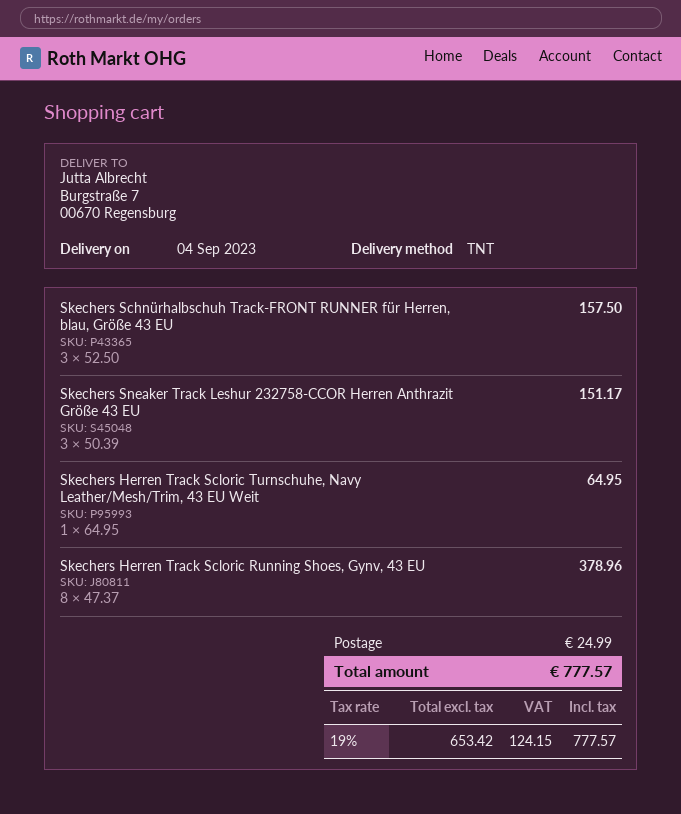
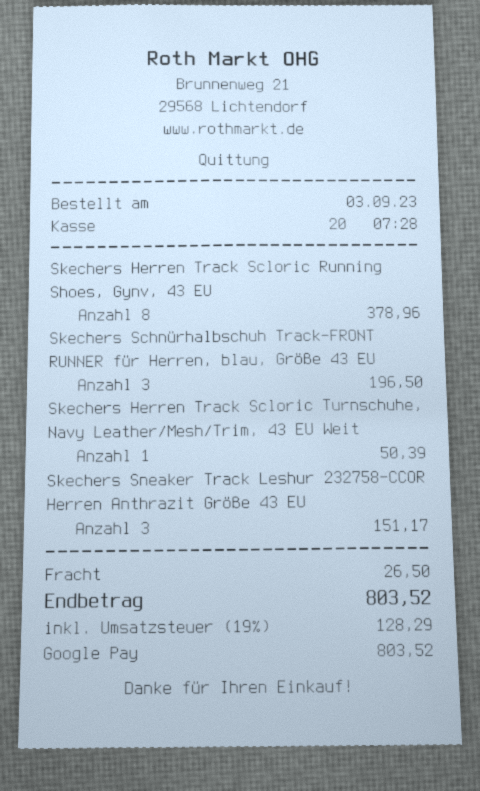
Skechers Schnürhalbschuh Track-FRONT RUNNER für Herren, blau, Größe 43 EU: 3 for 157.50 -> 3 for 196.50
Skechers Herren Track Scloric Turnschuhe, Navy Leather/Mesh/Trim, 43 EU Weit: 1 for 64.95 -> 1 for 50.39
shipping: 24.99 -> 26.50
tax: 19% = 124.15 -> 19% = 128.29
total: 777.57 -> 803.52

